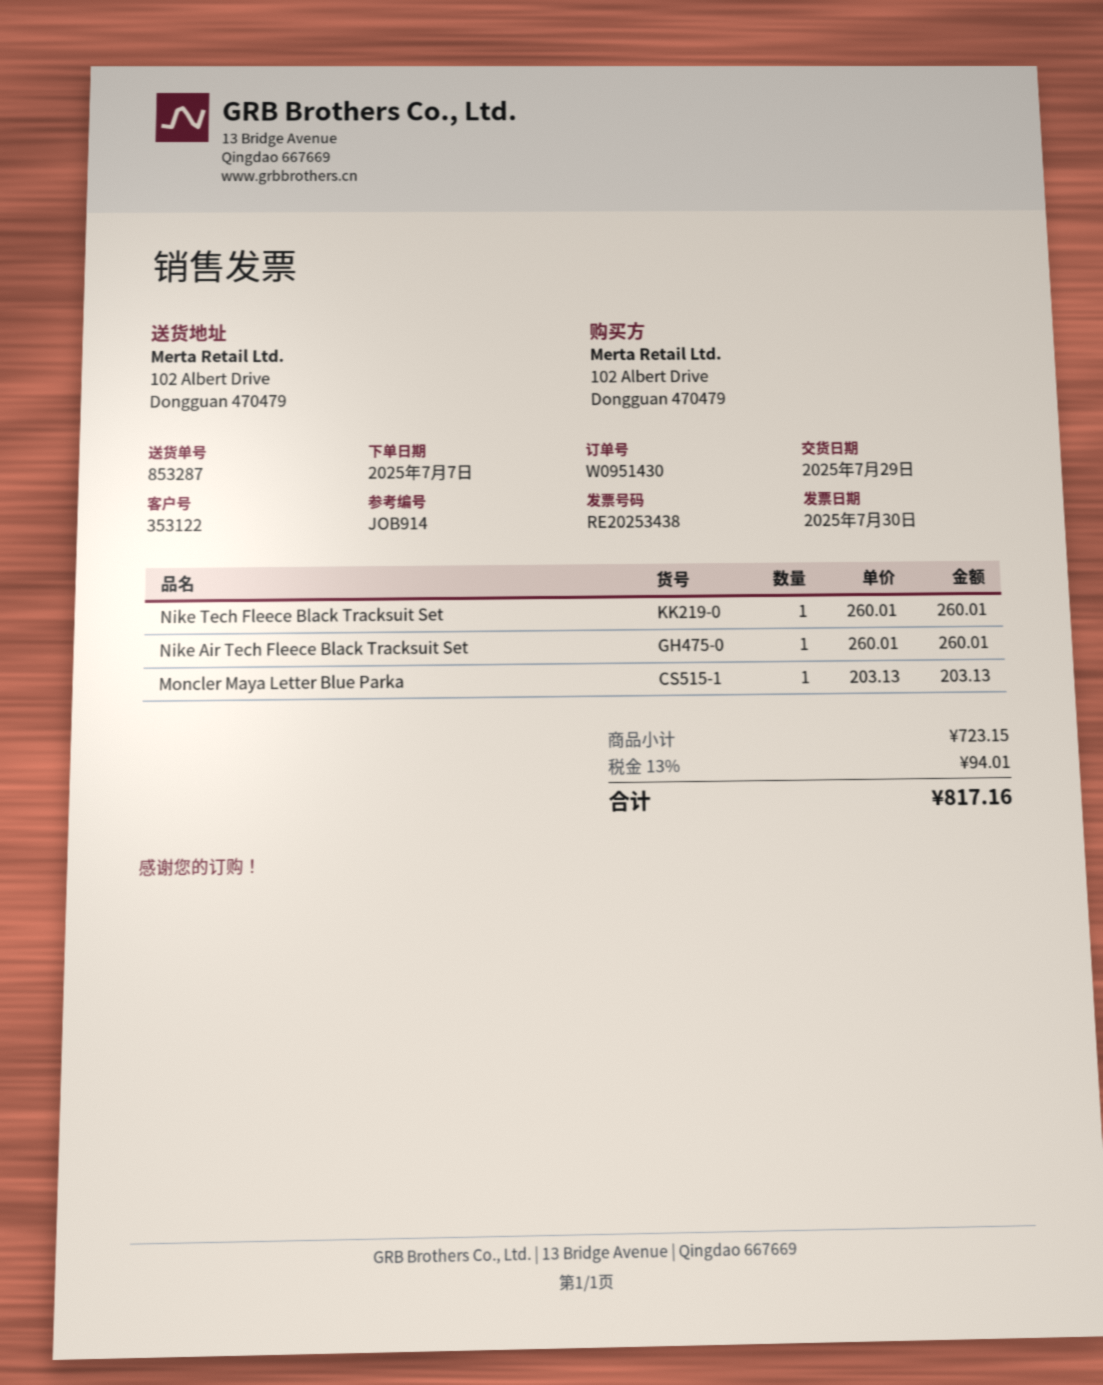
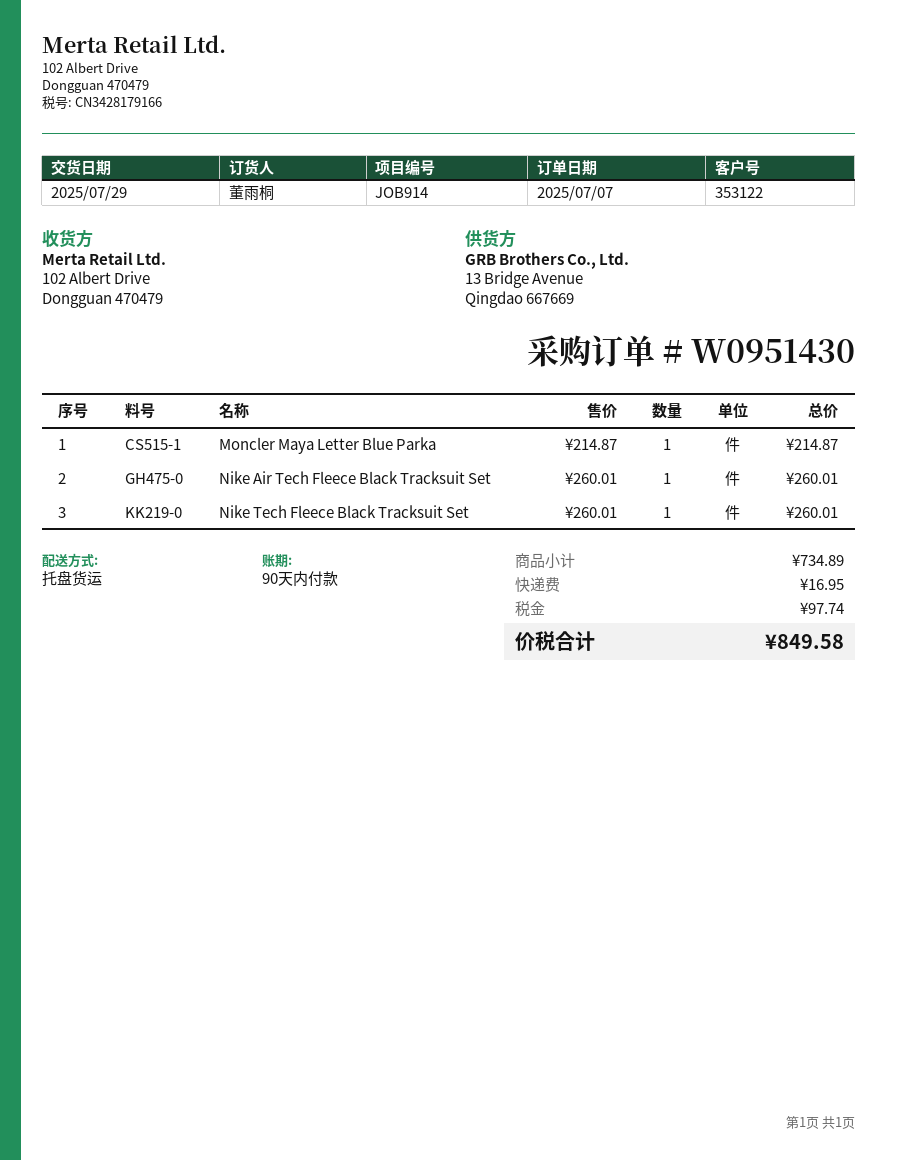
Moncler Maya Letter Blue Parka: 1 x 203.13 = 203.13 -> 1 x 214.87 = 214.87
subtotal: 723.15 -> 734.89
shipping: none -> 16.95
tax: 94.01 -> 97.74
total: 817.16 -> 849.58

